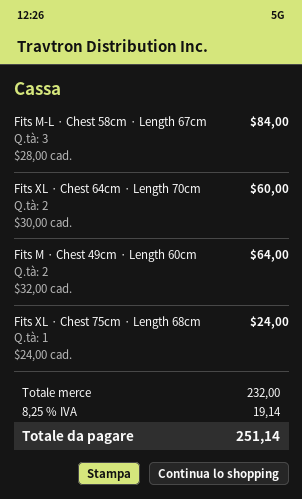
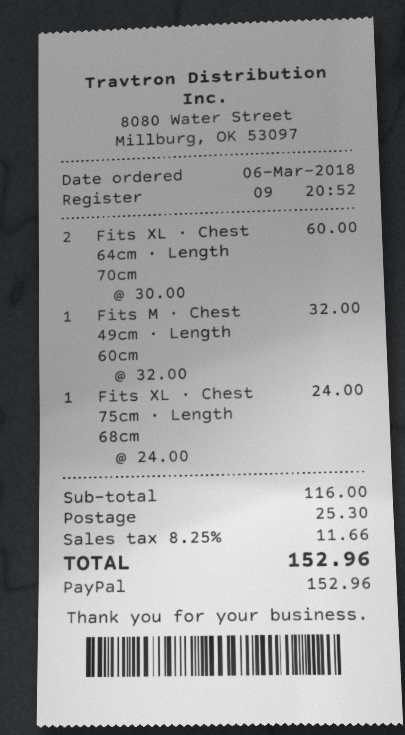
Fits M-L · Chest 58cm · Length 67cm: 3 x 28.00 = 84.00 -> none
Fits M · Chest 49cm · Length 60cm: 2 x 32.00 = 64.00 -> 1 x 32.00 = 32.00
subtotal: 232.00 -> 116.00
shipping: none -> 25.30
tax: 8.25% = 19.14 -> 8.25% = 11.66
total: 251.14 -> 152.96

